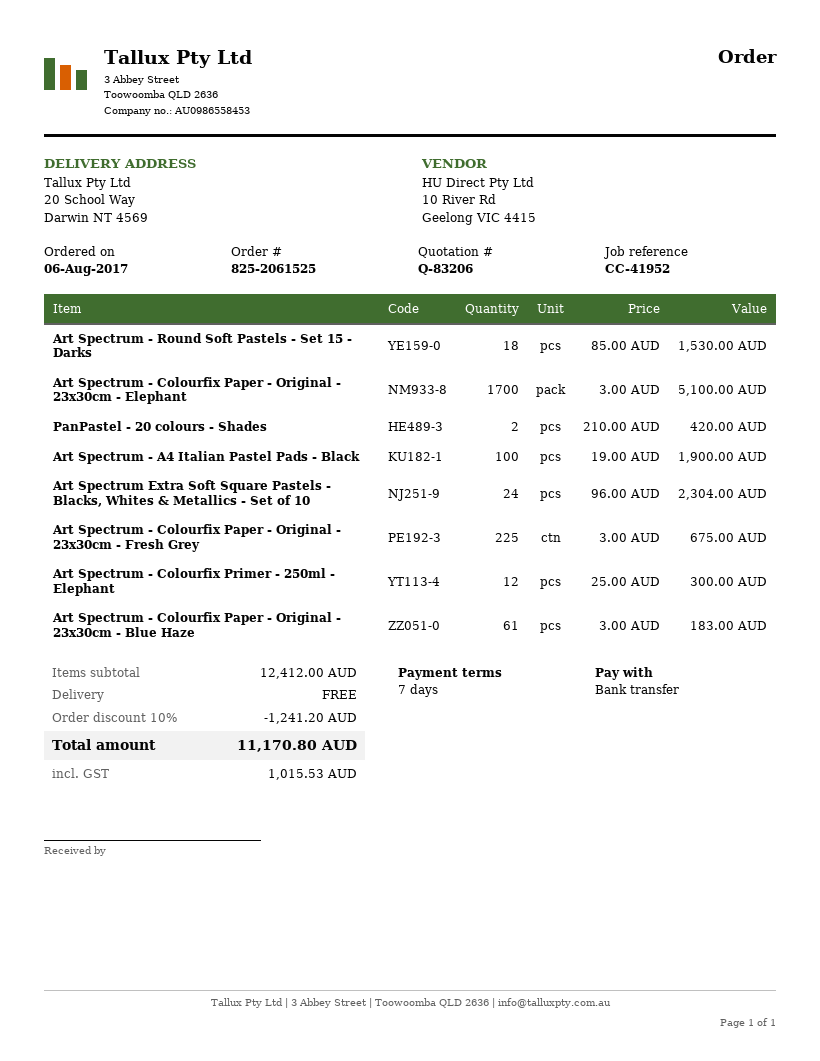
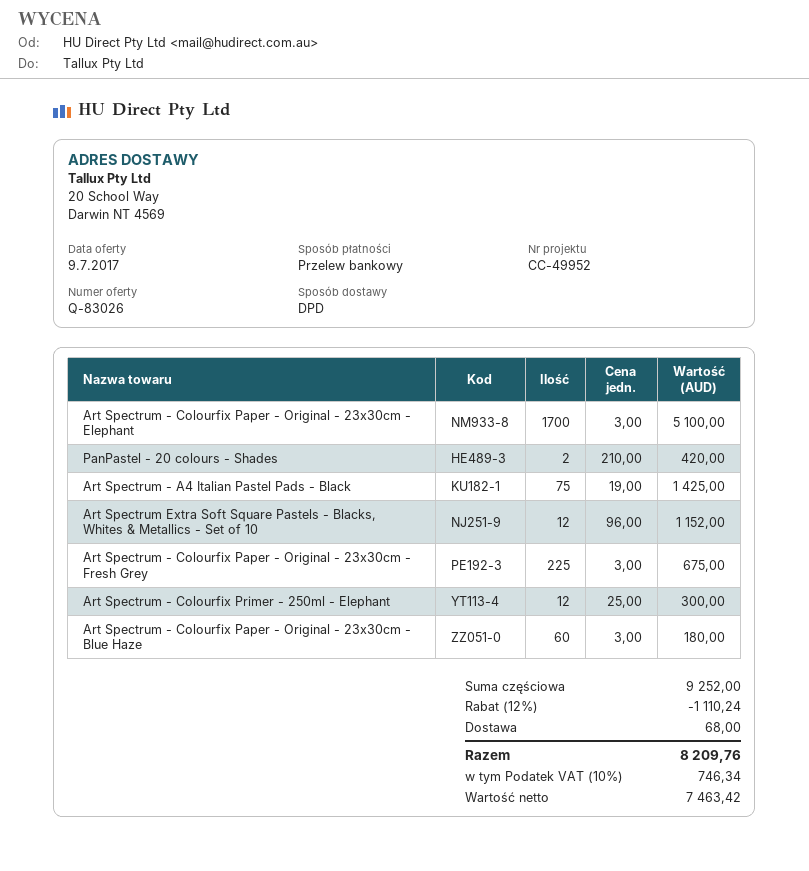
quote number: Q-83206 -> Q-83026
reference: CC-41952 -> CC-49952
Art Spectrum - Round Soft Pastels - Set 15 - Darks: 18 x 85.00 = 1530.00 -> none
Art Spectrum - A4 Italian Pastel Pads - Black: 100 x 19.00 = 1900.00 -> 75 x 19.00 = 1425.00
Art Spectrum Extra Soft Square Pastels - Blacks, Whites & Metallics - Set of 10: 24 x 96.00 = 2304.00 -> 12 x 96.00 = 1152.00
Art Spectrum - Colourfix Paper - Original - 23x30cm - Blue Haze: 61 x 3.00 = 183.00 -> 60 x 3.00 = 180.00
subtotal: 12412.00 -> 9252.00
discount: 10% = 1241.20 -> 12% = 1110.24
shipping: 0.00 -> 68.00
tax: 1015.53 -> 746.34
total: 11170.80 -> 8209.76

